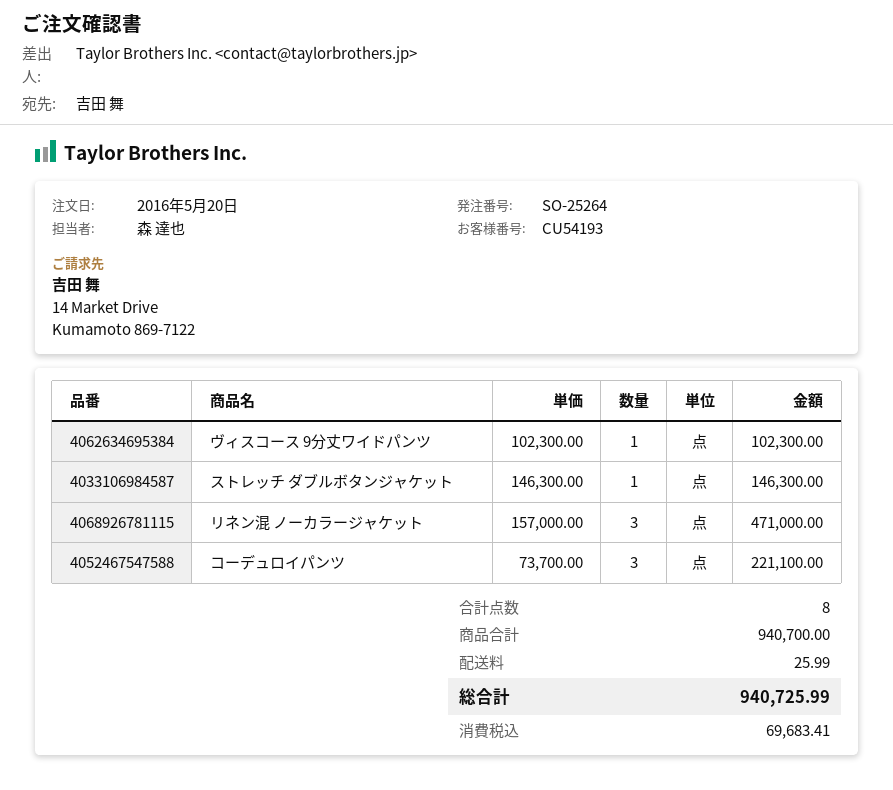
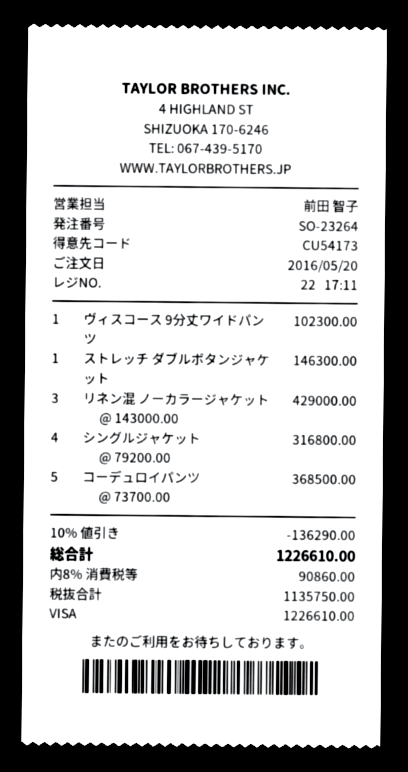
order number: SO-25264 -> SO-23264
customer number: CU54193 -> CU54173
sales rep: 森 達也 -> 前田 智子
リネン混 ノーカラージャケット: 3 x 157000.00 = 471000.00 -> 3 x 143000.00 = 429000.00
コーデュロイパンツ: 3 x 73700.00 = 221100.00 -> 5 x 73700.00 = 368500.00
シングルジャケット: none -> 4 x 79200.00 = 316800.00
discount: none -> 10% = 136290.00
shipping: 25.99 -> none
tax: 69683.41 -> 90860.00
total: 940725.99 -> 1226610.00

